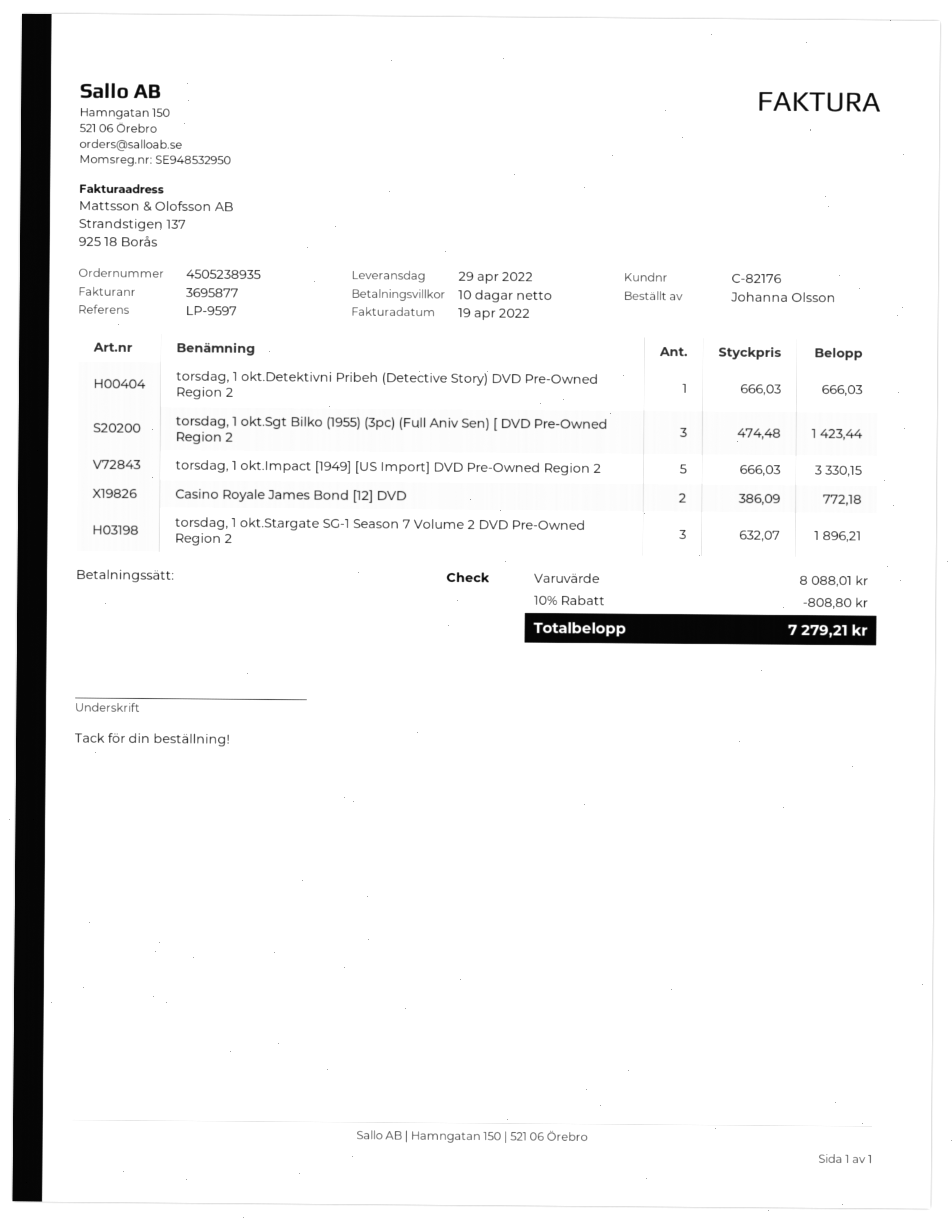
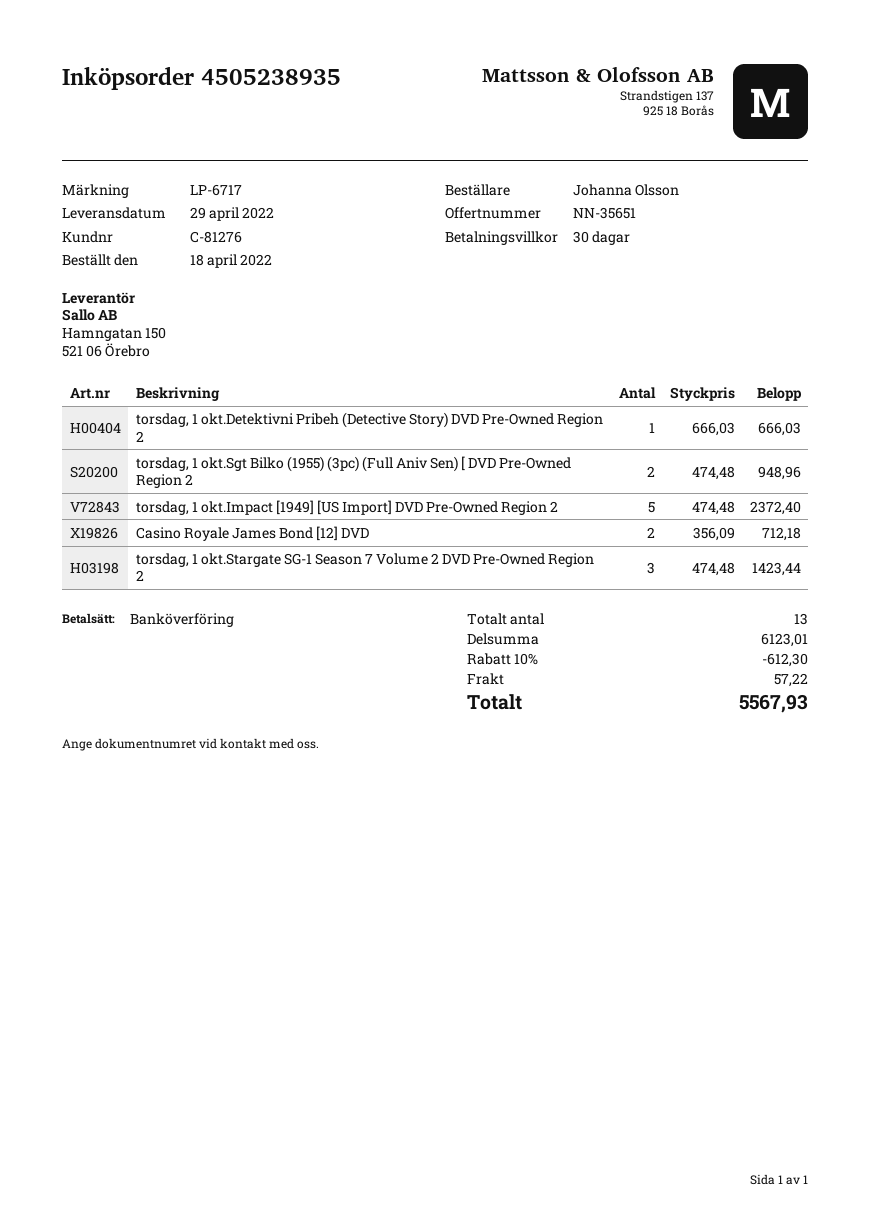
payment terms: 10 days -> 30 days
customer number: C-82176 -> C-81276
reference: LP-9597 -> LP-6717
payment method: cheque -> bank transfer
torsdag, 1 okt.Sgt Bilko (1955) (3pc) (Full Aniv Sen) [ DVD Pre-Owned Region 2: 3 x 474.48 = 1423.44 -> 2 x 474.48 = 948.96
torsdag, 1 okt.Impact [1949] [US Import] DVD Pre-Owned Region 2: 5 x 666.03 = 3330.15 -> 5 x 474.48 = 2372.40
Casino Royale James Bond [12] DVD: 2 x 386.09 = 772.18 -> 2 x 356.09 = 712.18
torsdag, 1 okt.Stargate SG-1 Season 7 Volume 2 DVD Pre-Owned Region 2: 3 x 632.07 = 1896.21 -> 3 x 474.48 = 1423.44
subtotal: 8088.01 -> 6123.01
discount: 10% = 808.80 -> 10% = 612.30
shipping: none -> 57.22
total: 7279.21 -> 5567.93

